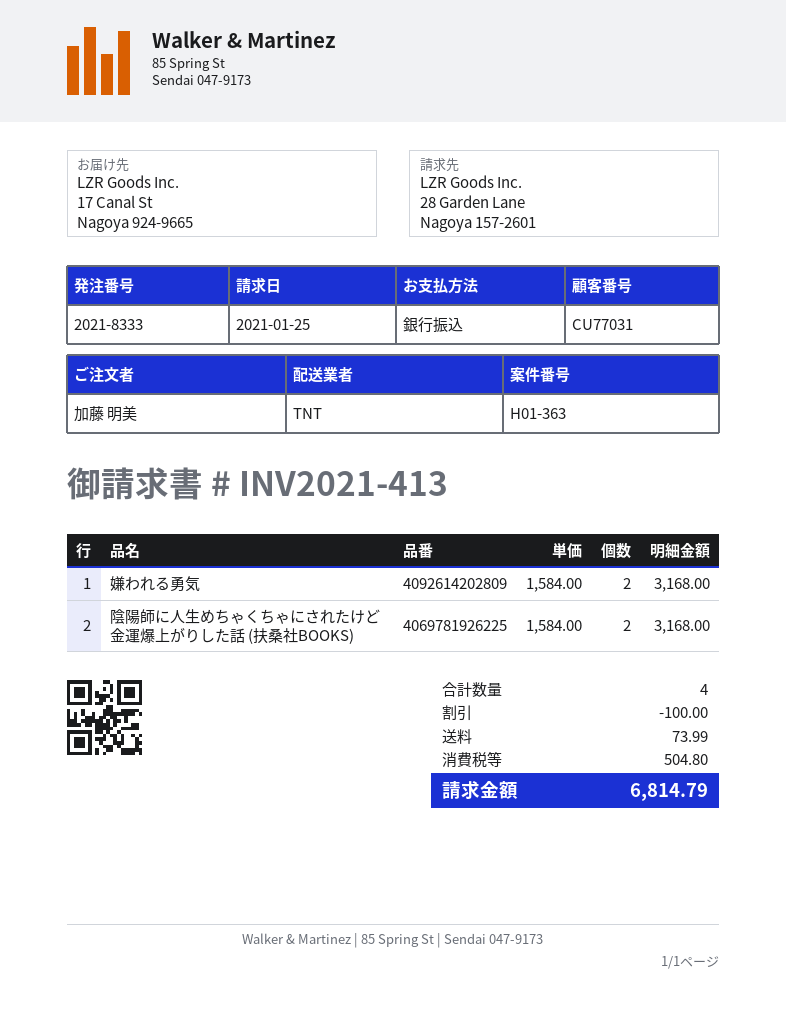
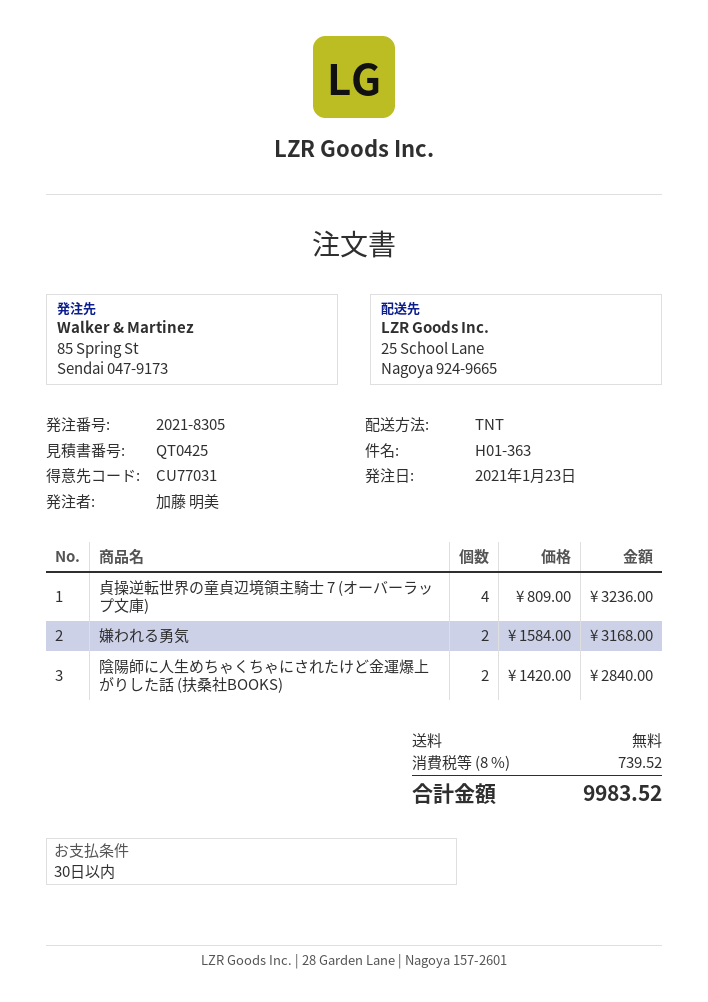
order number: 2021-8333 -> 2021-8305
ship to: 17 Canal St, Nagoya 924-9665 -> 25 School Lane, Nagoya 924-9665
陰陽師に人生めちゃくちゃにされたけど金運爆上がりした話 (扶桑社BOOKS): 2 x 1584.00 = 3168.00 -> 2 x 1420.00 = 2840.00
貞操逆転世界の童貞辺境領主騎士 7 (オーバーラップ文庫): none -> 4 x 809.00 = 3236.00
discount: 100.00 -> none
shipping: 73.99 -> 0.00
tax: 504.80 -> 739.52
total: 6814.79 -> 9983.52

